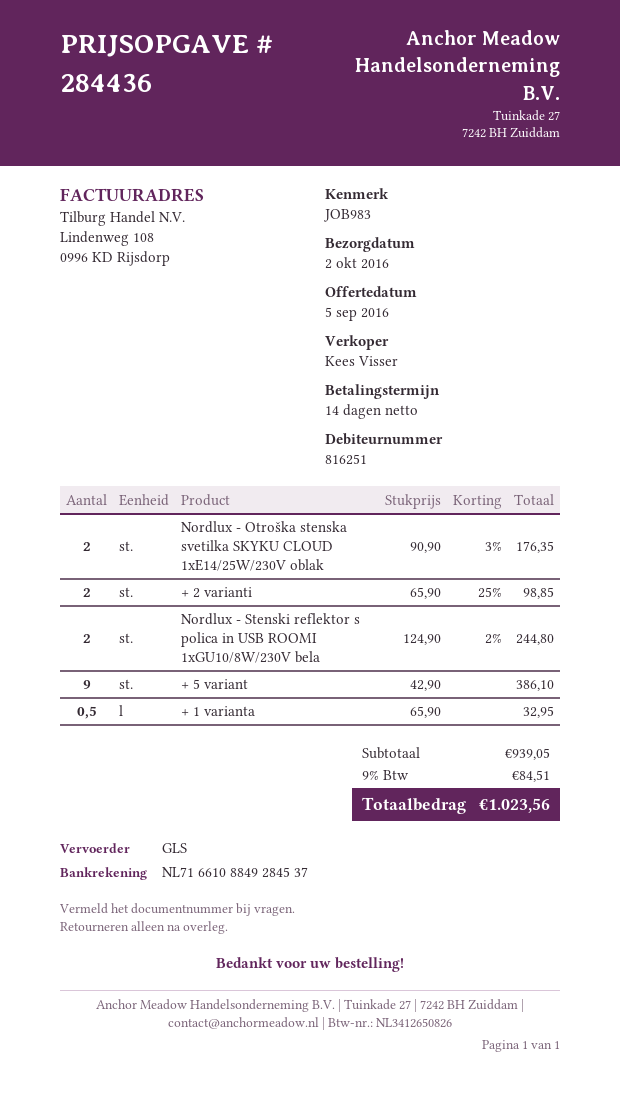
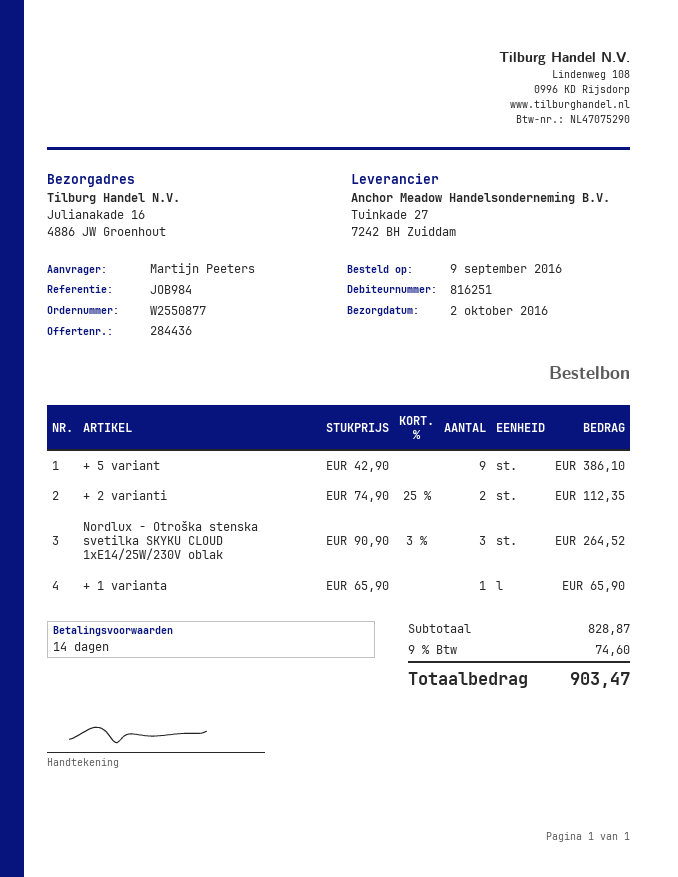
reference: JOB983 -> JOB984
Nordlux - Otroška stenska svetilka SKYKU CLOUD 1xE14/25W/230V oblak: 2 x 90.90 - 3% = 176.35 -> 3 x 90.90 - 3% = 264.52
+ 2 varianti: 2 x 65.90 - 25% = 98.85 -> 2 x 74.90 - 25% = 112.35
Nordlux - Stenski reflektor s polica in USB ROOMI 1xGU10/8W/230V bela: 2 x 124.90 - 2% = 244.80 -> none
+ 1 varianta: 0.5 x 65.90 = 32.95 -> 1 x 65.90 = 65.90
subtotal: 939.05 -> 828.87
tax: 9% = 84.51 -> 9% = 74.60
total: 1023.56 -> 903.47

